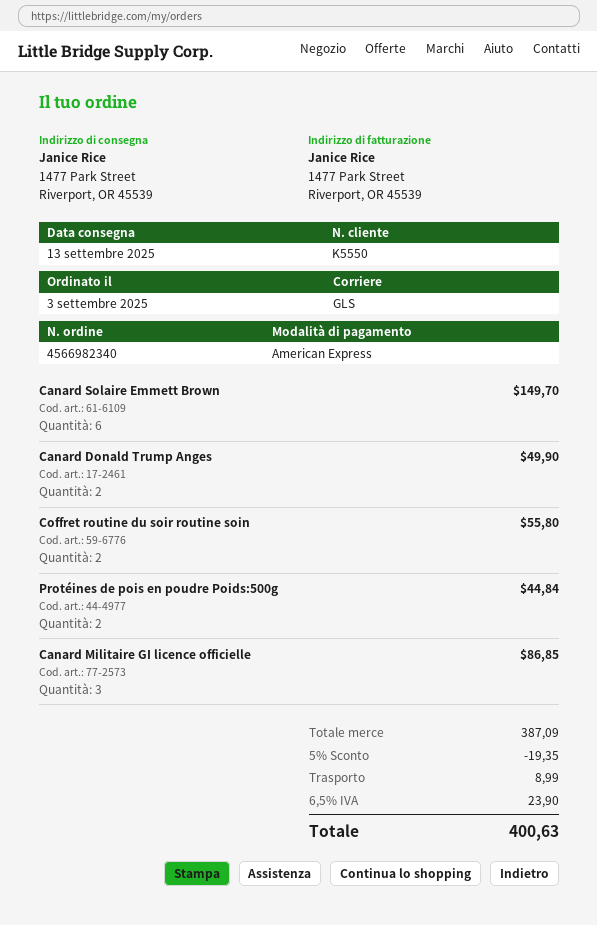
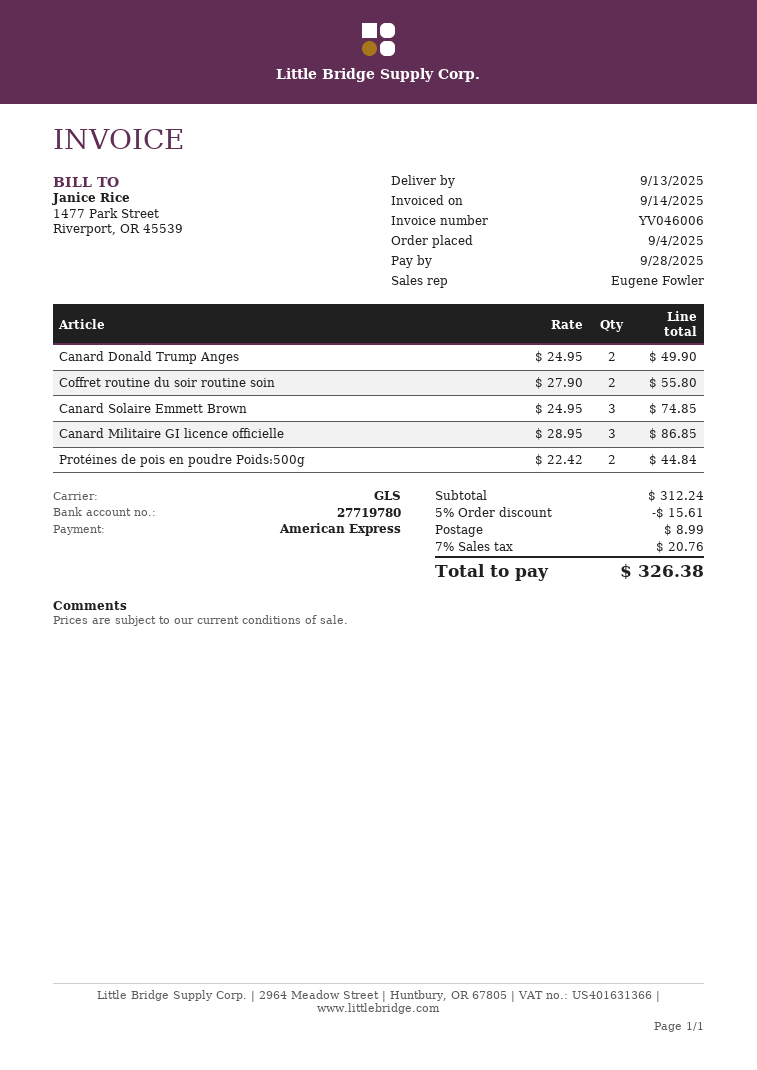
order date: 2025-09-03 -> 2025-09-04
Canard Solaire Emmett Brown: 6 for 149.70 -> 3 for 74.85
subtotal: 387.09 -> 312.24
discount: 5% = 19.35 -> 5% = 15.61
tax: 6.5% = 23.90 -> 7% = 20.76
total: 400.63 -> 326.38

